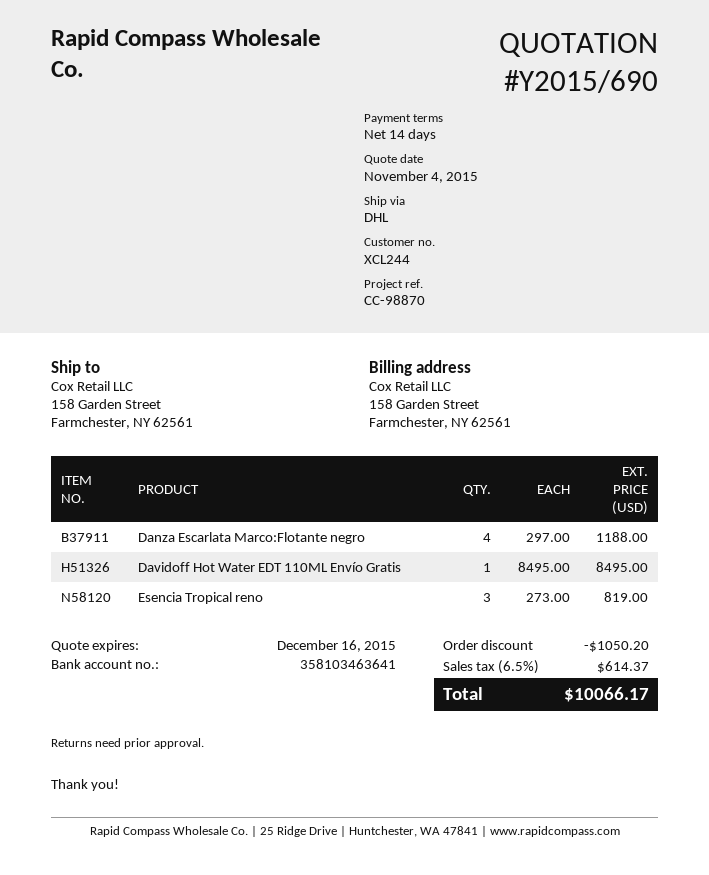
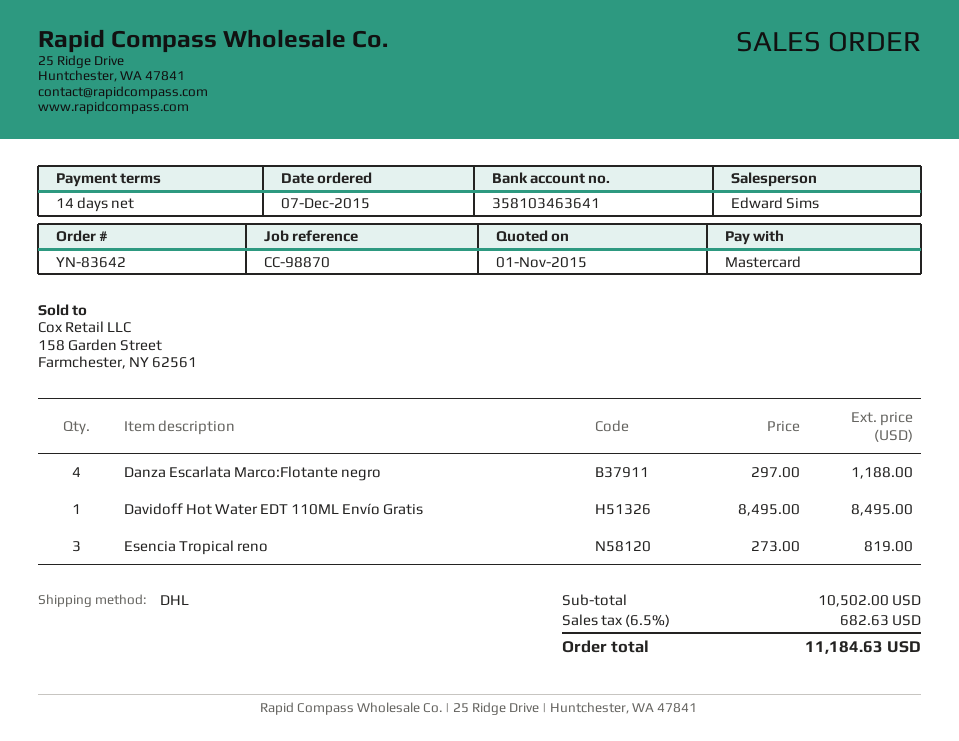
quote date: 2015-11-04 -> 2015-11-01
discount: 1050.20 -> none
tax: 6.5% = 614.37 -> 6.5% = 682.63
total: 10066.17 -> 11184.63

